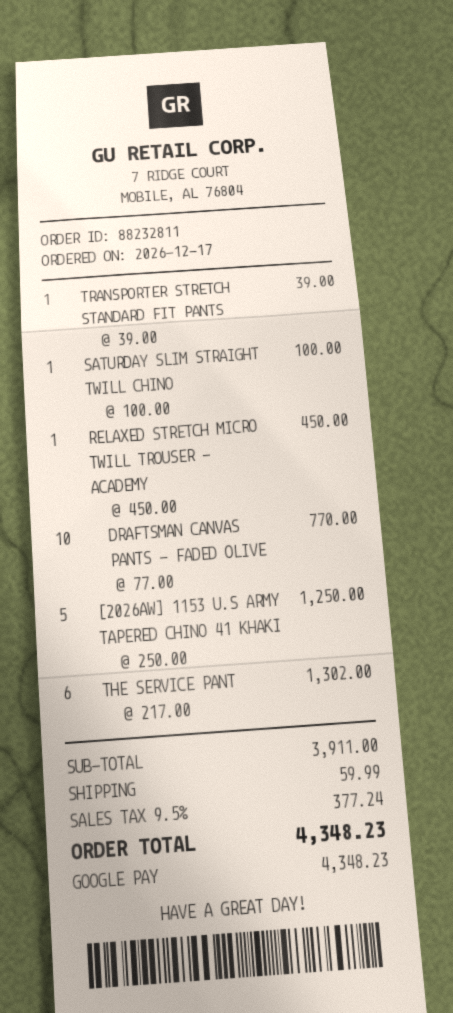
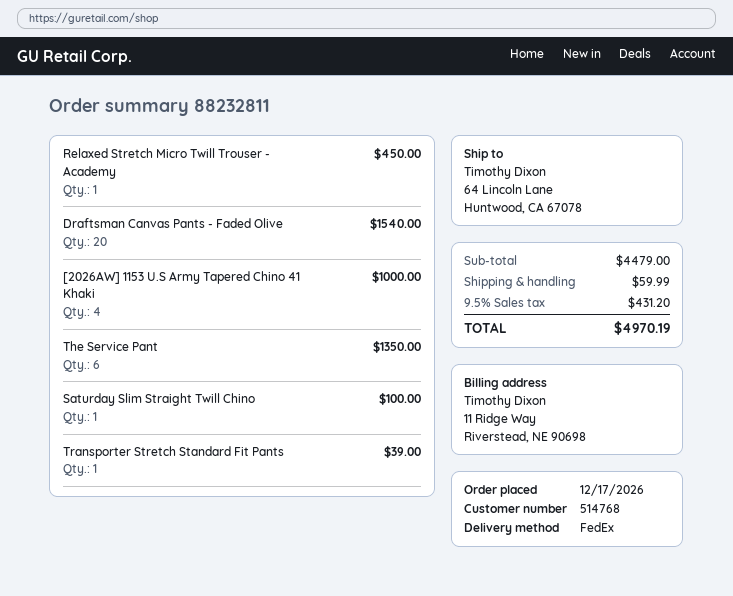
DRAFTSMAN CANVAS PANTS - FADED OLIVE: 10 for 770.00 -> 20 for 1540.00
[2026AW] 1153 U.S ARMY TAPERED CHINO 41 KHAKI: 5 for 1250.00 -> 4 for 1000.00
THE SERVICE PANT: 6 for 1302.00 -> 6 for 1350.00
subtotal: 3911.00 -> 4479.00
tax: 9.5% = 377.24 -> 9.5% = 431.20
total: 4348.23 -> 4970.19

